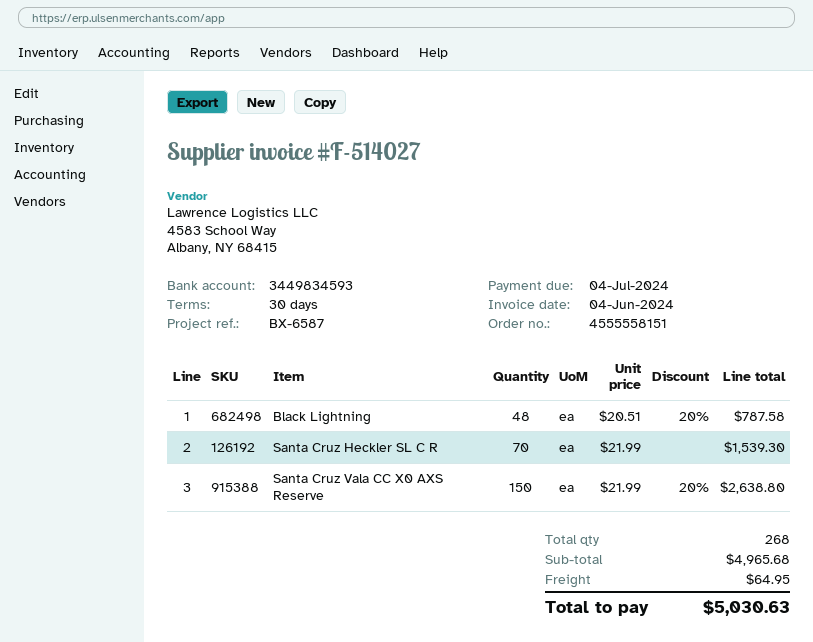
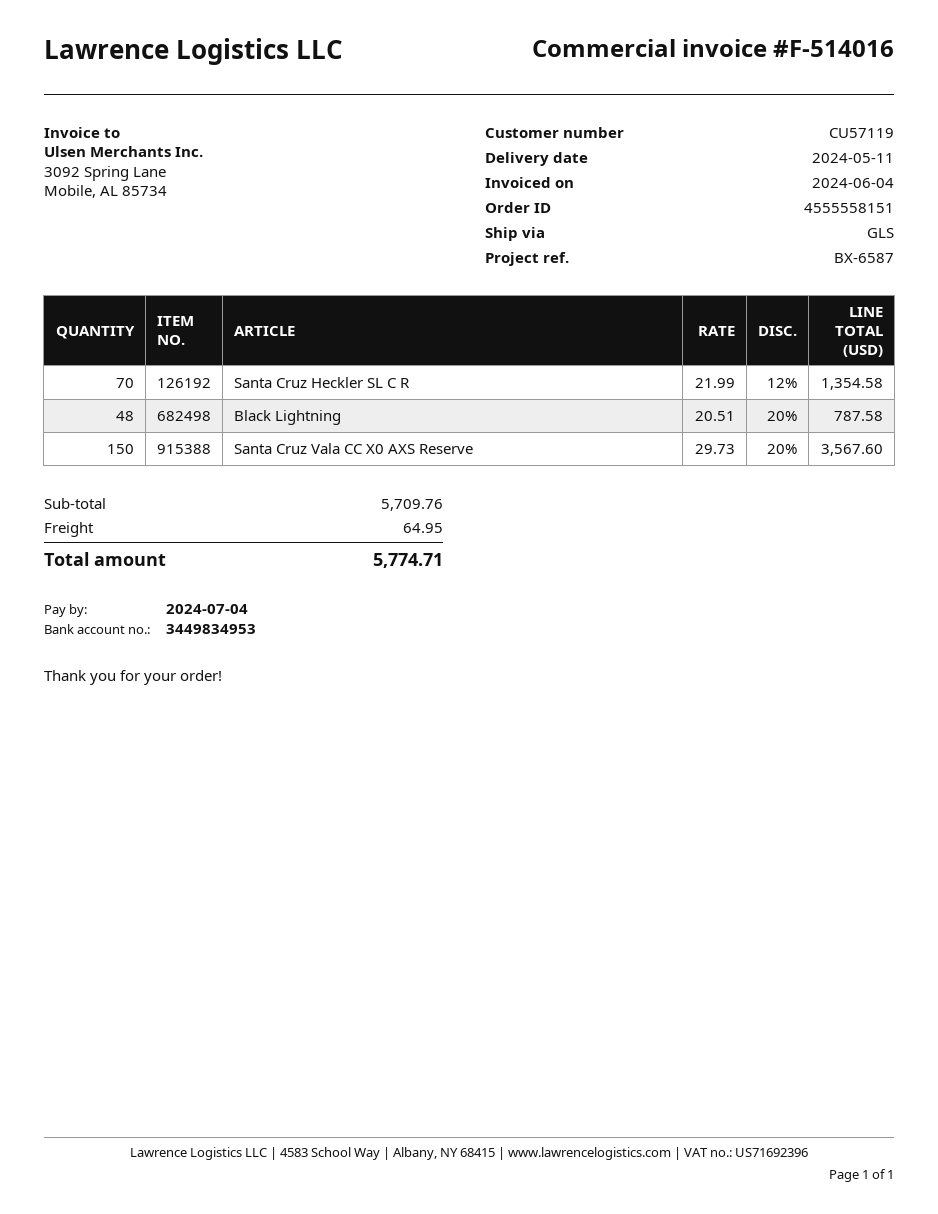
invoice number: F-514027 -> F-514016
bank account: 3449834593 -> 3449834953
Santa Cruz Heckler SL C R: 70 x 21.99 = 1539.30 -> 70 x 21.99 - 12% = 1354.58
Santa Cruz Vala CC X0 AXS Reserve: 150 x 21.99 - 20% = 2638.80 -> 150 x 29.73 - 20% = 3567.60
subtotal: 4965.68 -> 5709.76
total: 5030.63 -> 5774.71

